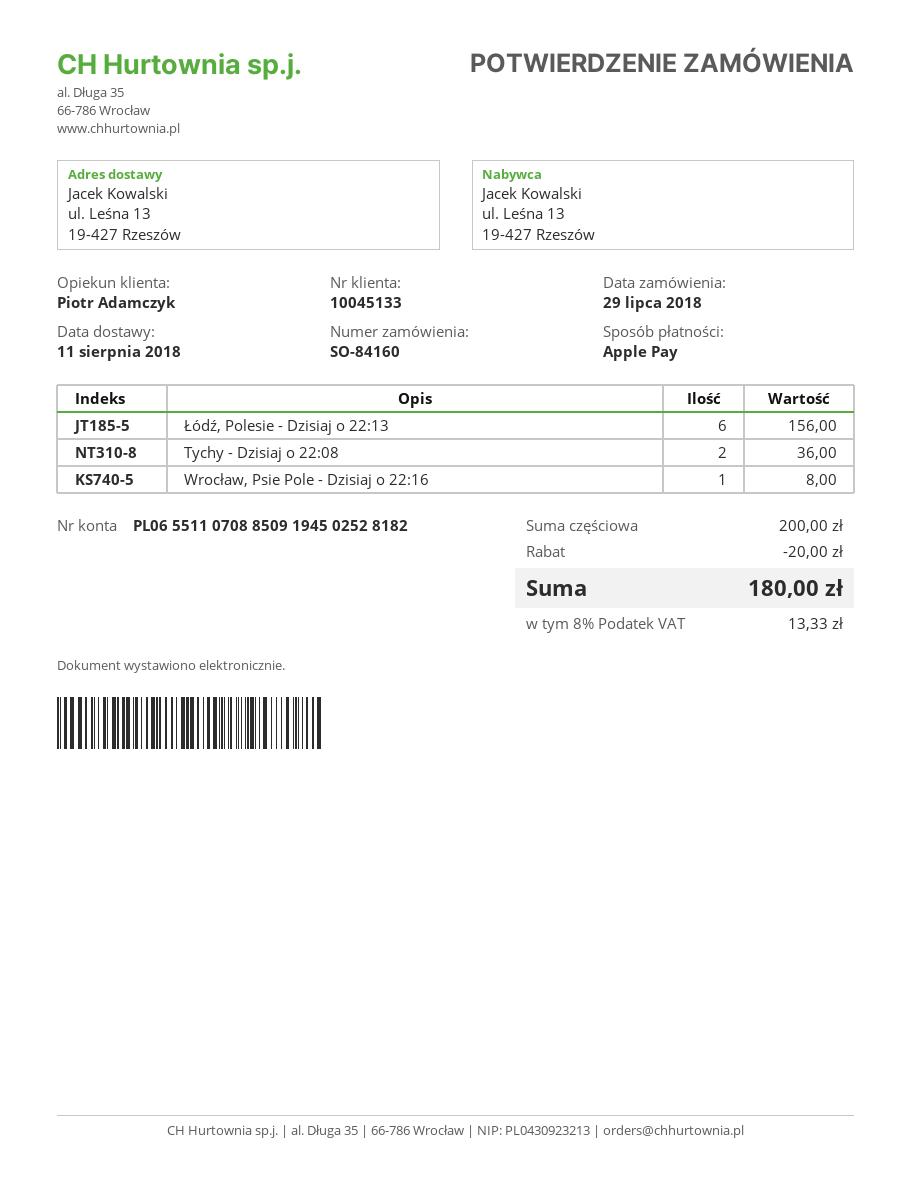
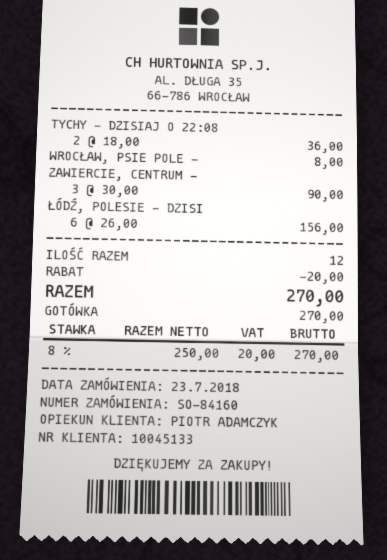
order date: 2018-07-29 -> 2018-07-23
payment method: Apple Pay -> cash
ZAWIERCIE, CENTRUM -: none -> 3 for 90.00
tax: 8% = 13.33 -> 8% = 20.00
total: 180.00 -> 270.00

